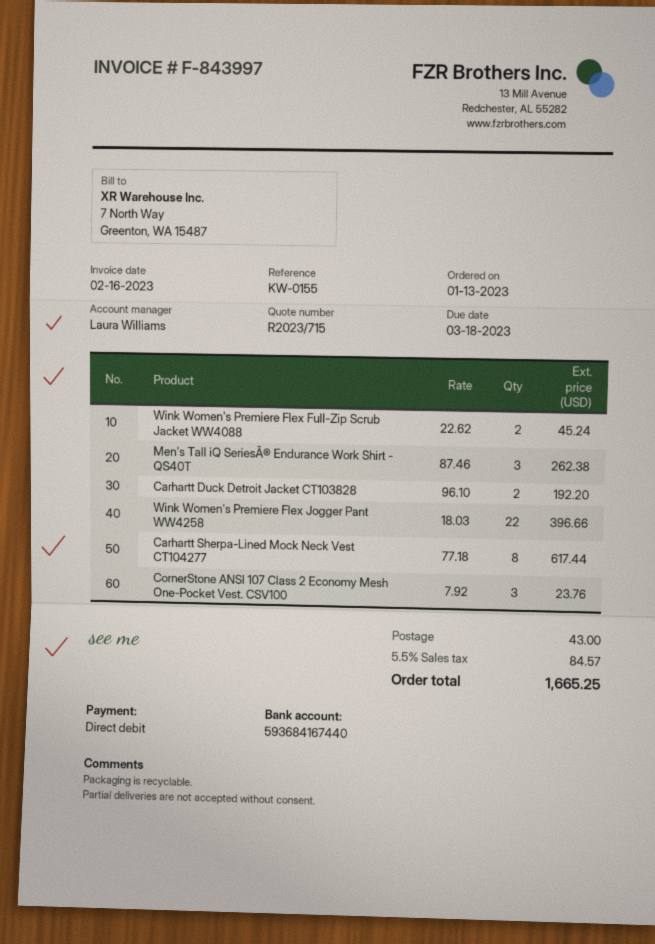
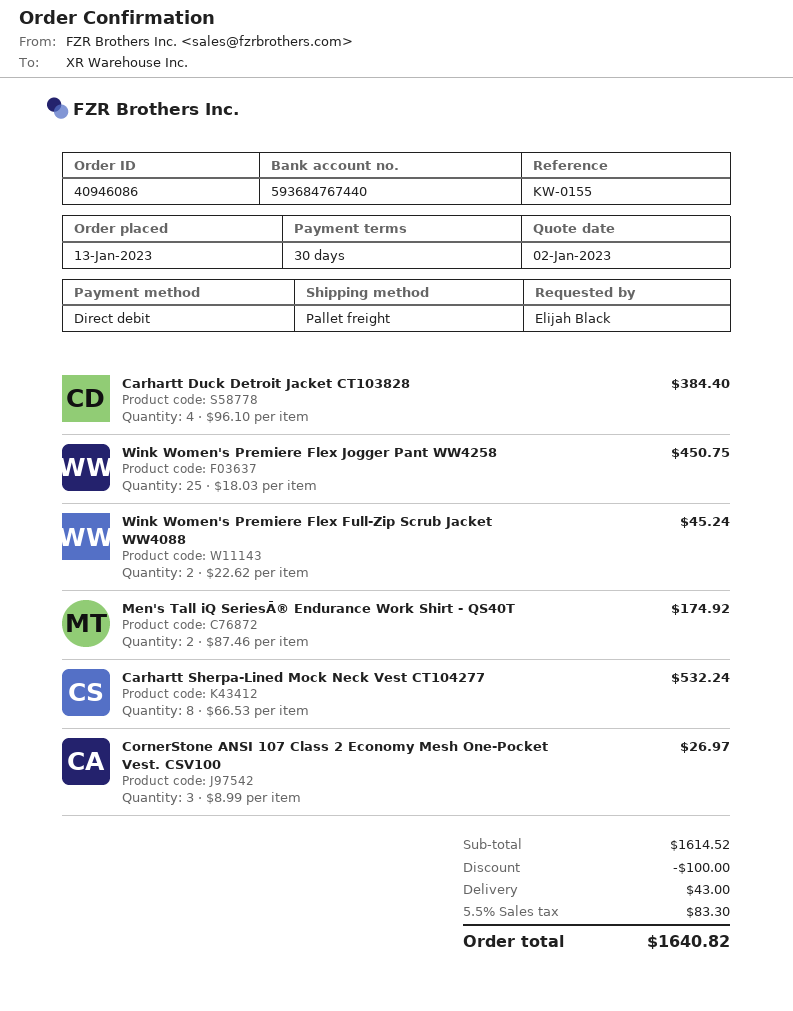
bank account: 593684167440 -> 593684767440
Men's Tall iQ SeriesĀ® Endurance Work Shirt - QS40T: 3 x 87.46 = 262.38 -> 2 x 87.46 = 174.92
Carhartt Duck Detroit Jacket CT103828: 2 x 96.10 = 192.20 -> 4 x 96.10 = 384.40
Wink Women's Premiere Flex Jogger Pant WW4258: 22 x 18.03 = 396.66 -> 25 x 18.03 = 450.75
Carhartt Sherpa-Lined Mock Neck Vest CT104277: 8 x 77.18 = 617.44 -> 8 x 66.53 = 532.24
CornerStone ANSI 107 Class 2 Economy Mesh One-Pocket Vest. CSV100: 3 x 7.92 = 23.76 -> 3 x 8.99 = 26.97
discount: none -> 100.00
tax: 5.5% = 84.57 -> 5.5% = 83.30
total: 1665.25 -> 1640.82

